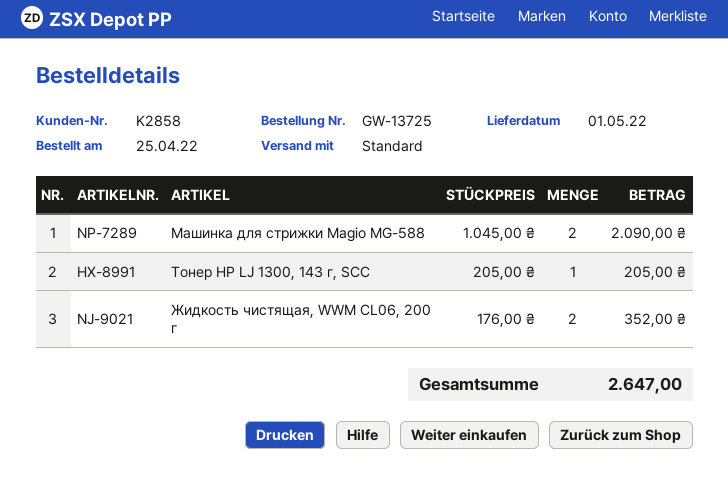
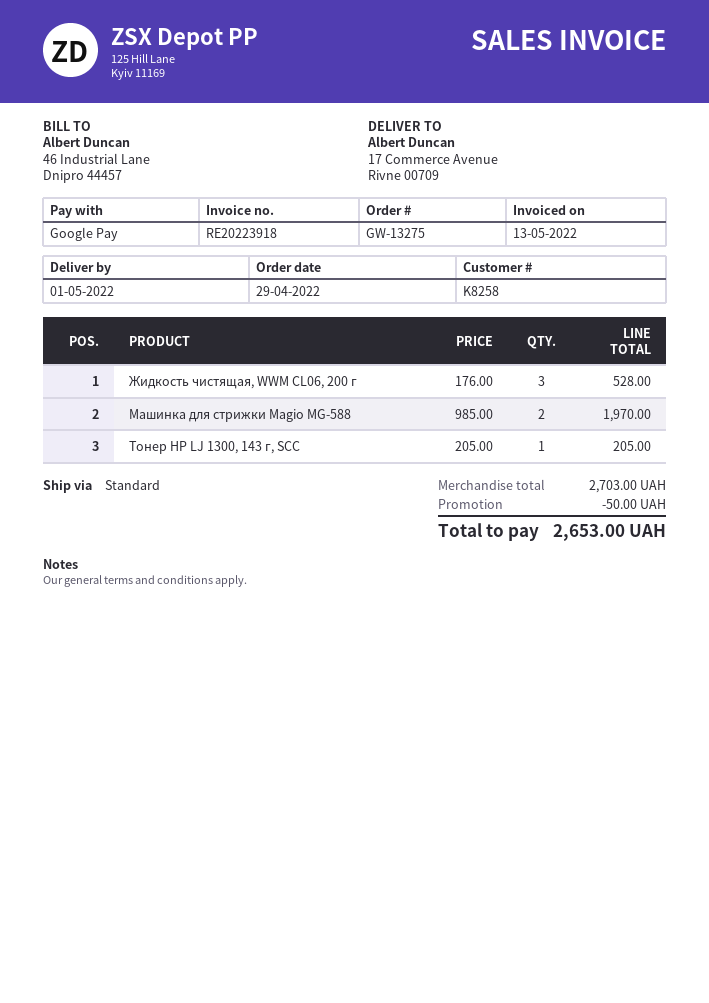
order number: GW-13725 -> GW-13275
order date: 2022-04-25 -> 2022-04-29
customer number: K2858 -> K8258
Машинка для стрижки Magio MG-588: 2 x 1045.00 = 2090.00 -> 2 x 985.00 = 1970.00
Жидкость чистящая, WWM CL06, 200 г: 2 x 176.00 = 352.00 -> 3 x 176.00 = 528.00
discount: none -> 50.00
total: 2647.00 -> 2653.00

